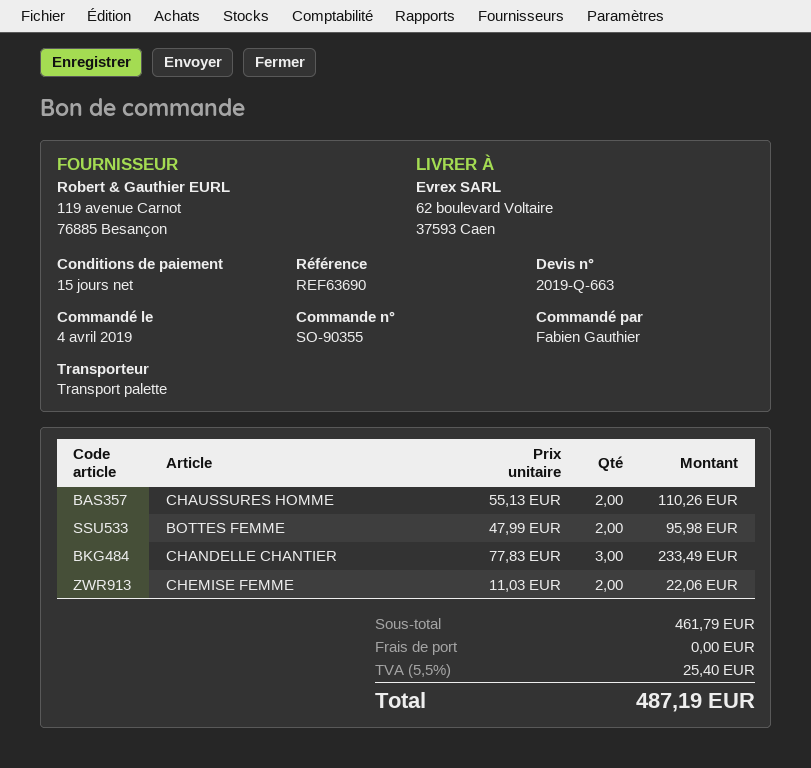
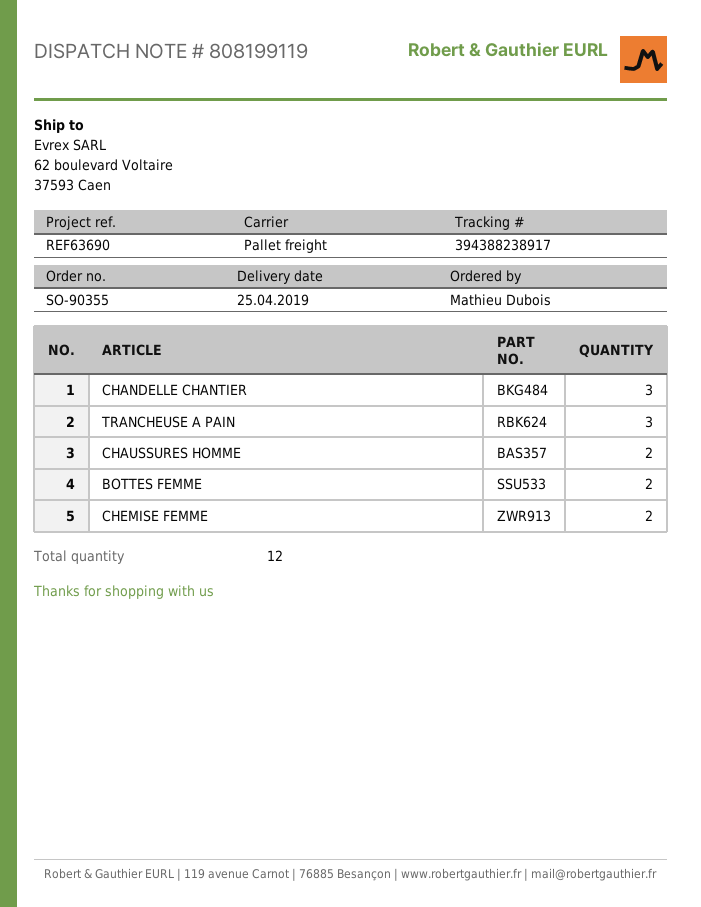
ordered by: Fabien Gauthier -> Mathieu Dubois
TRANCHEUSE A PAIN: none -> 3

